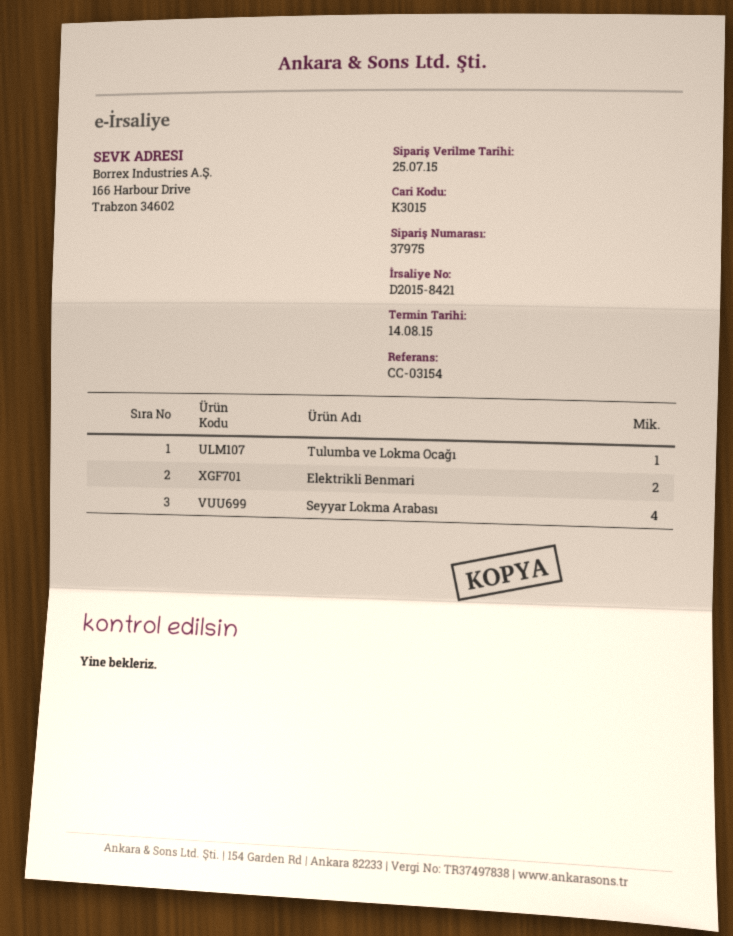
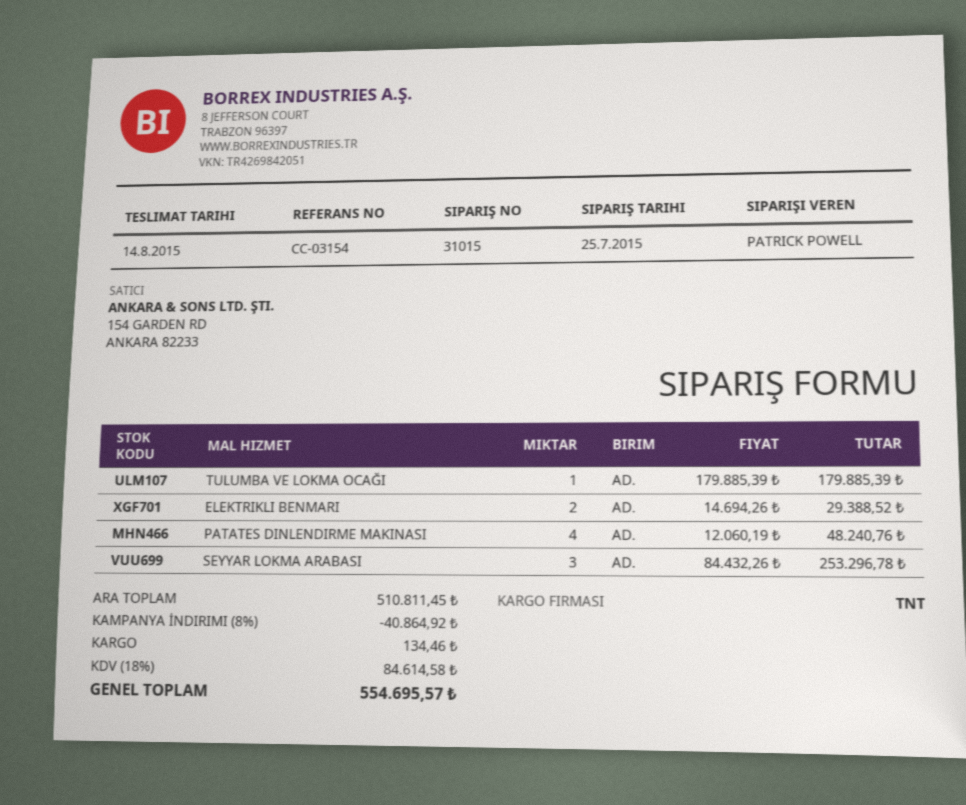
order number: 37975 -> 31015
Seyyar Lokma Arabası: 4 -> 3
PATATES DINLENDIRME MAKINASI: none -> 4

